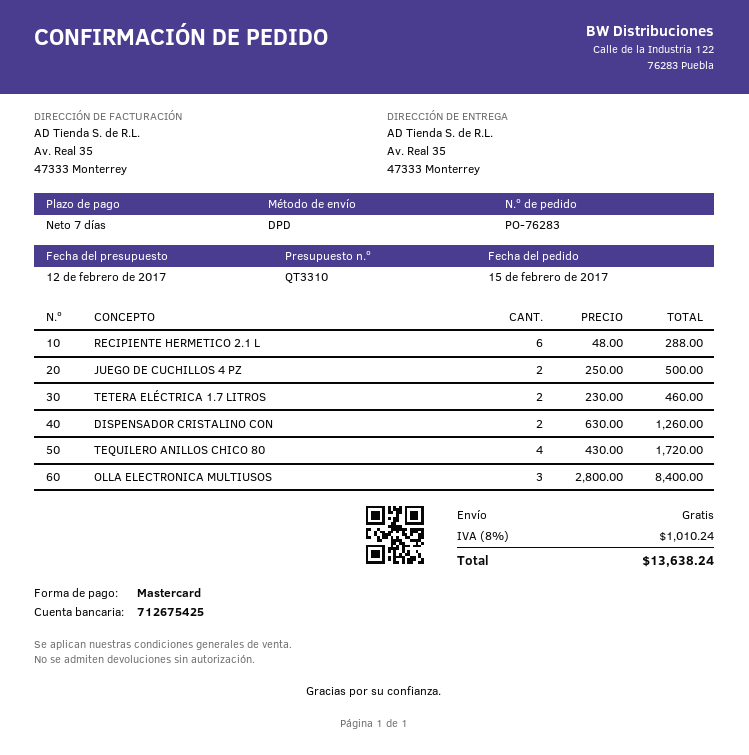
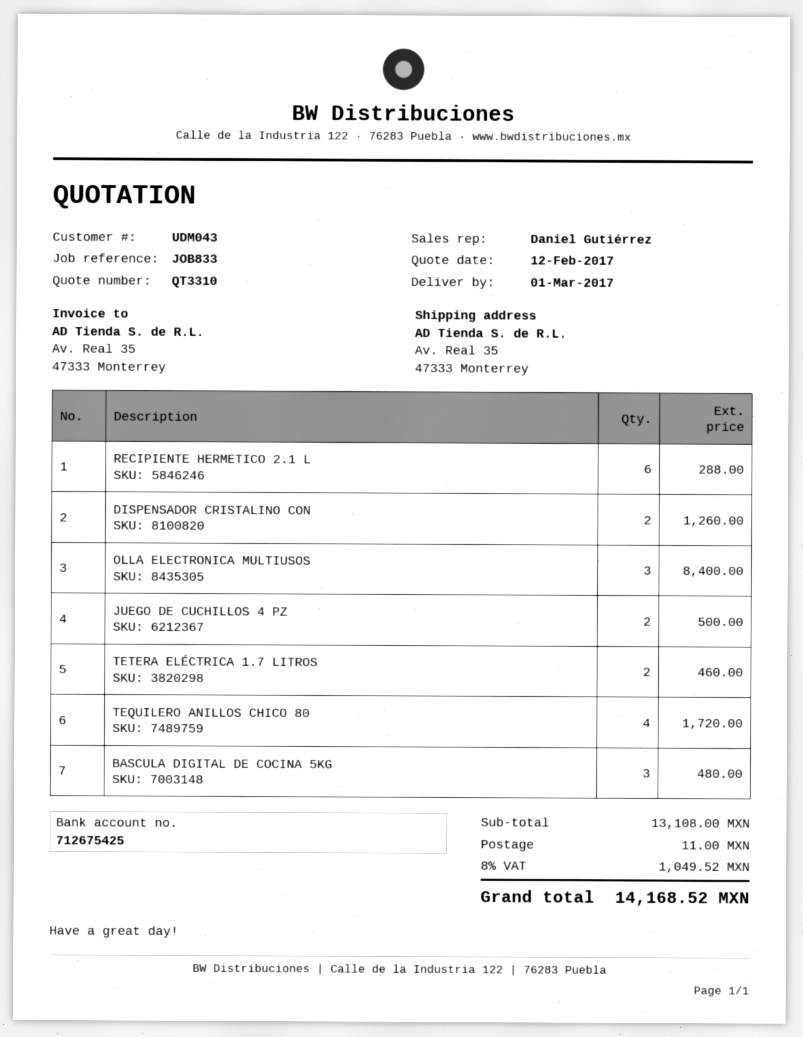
BASCULA DIGITAL DE COCINA 5KG: none -> 3 for 480.00
shipping: 0.00 -> 11.00
tax: 8% = 1010.24 -> 8% = 1049.52
total: 13638.24 -> 14168.52

